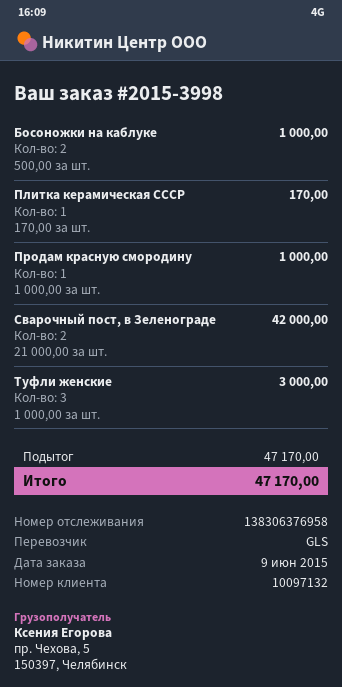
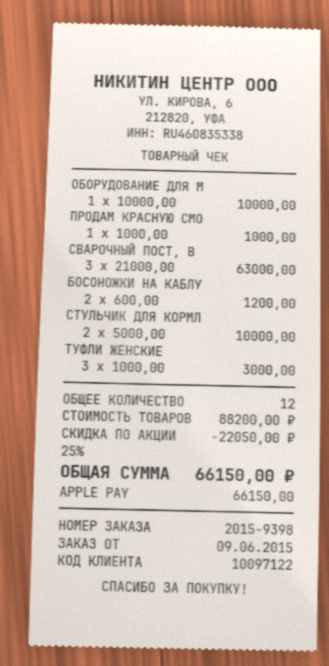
order number: 2015-3998 -> 2015-9398
customer number: 10097132 -> 10097122
Босоножки на каблуке: 2 x 500.00 = 1000.00 -> 2 x 600.00 = 1200.00
Плитка керамическая СССР: 1 x 170.00 = 170.00 -> none
Сварочный пост, в Зеленограде: 2 x 21000.00 = 42000.00 -> 3 x 21000.00 = 63000.00
ОБОРУДОВАНИЕ ДЛЯ М: none -> 1 x 10000.00 = 10000.00
СТУЛЬЧИК ДЛЯ КОРМЛ: none -> 2 x 5000.00 = 10000.00
subtotal: 47170.00 -> 88200.00
discount: none -> 25% = 22050.00
total: 47170.00 -> 66150.00

